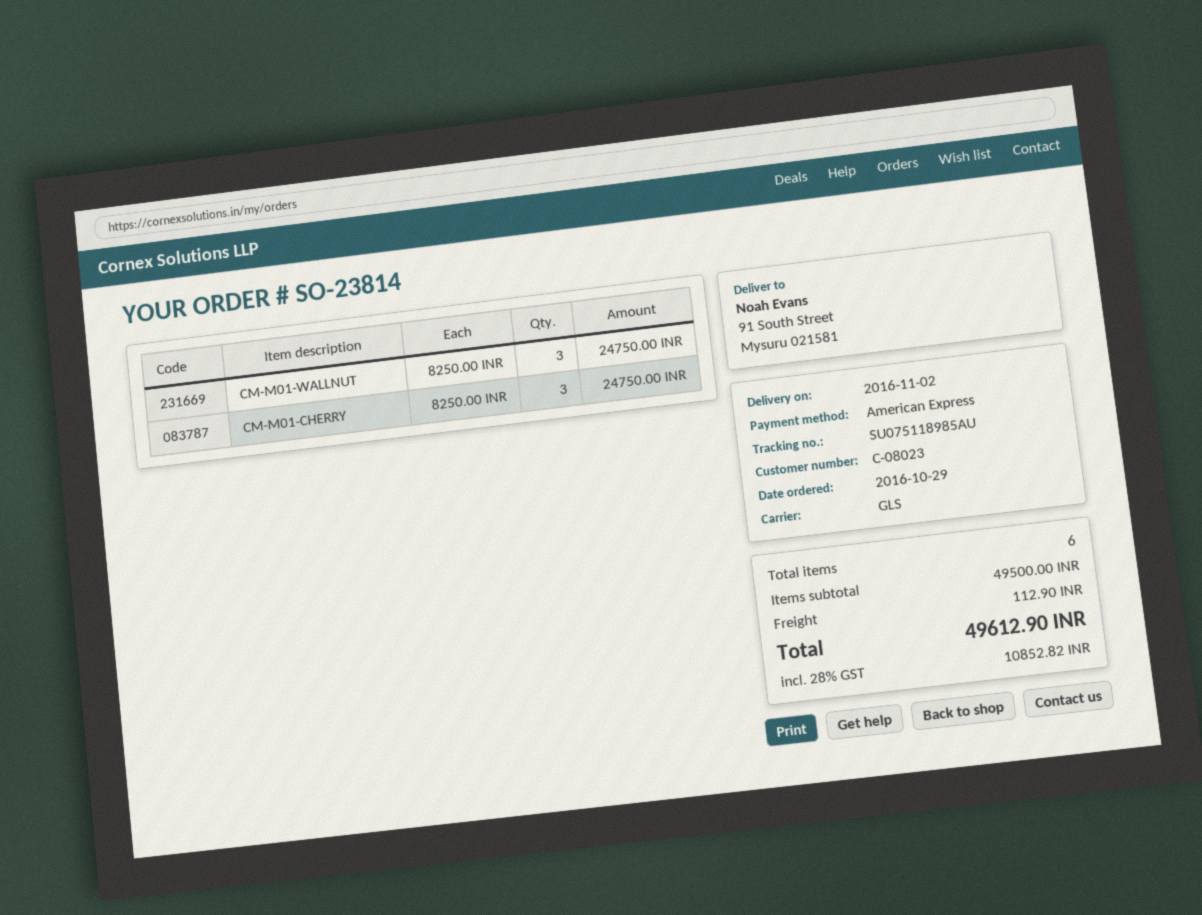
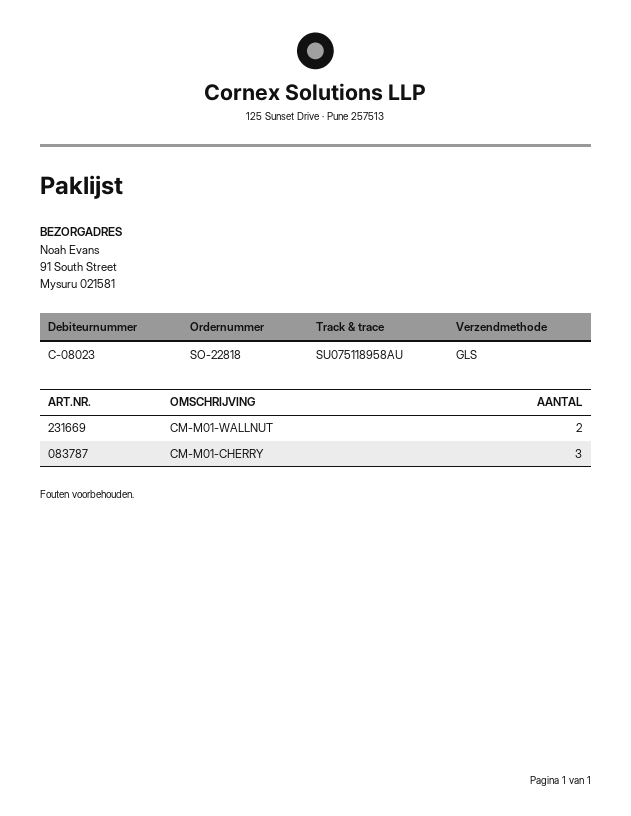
order number: SO-23814 -> SO-22818
tracking number: SU075118985AU -> SU075118958AU
CM-M01-WALLNUT: 3 -> 2

